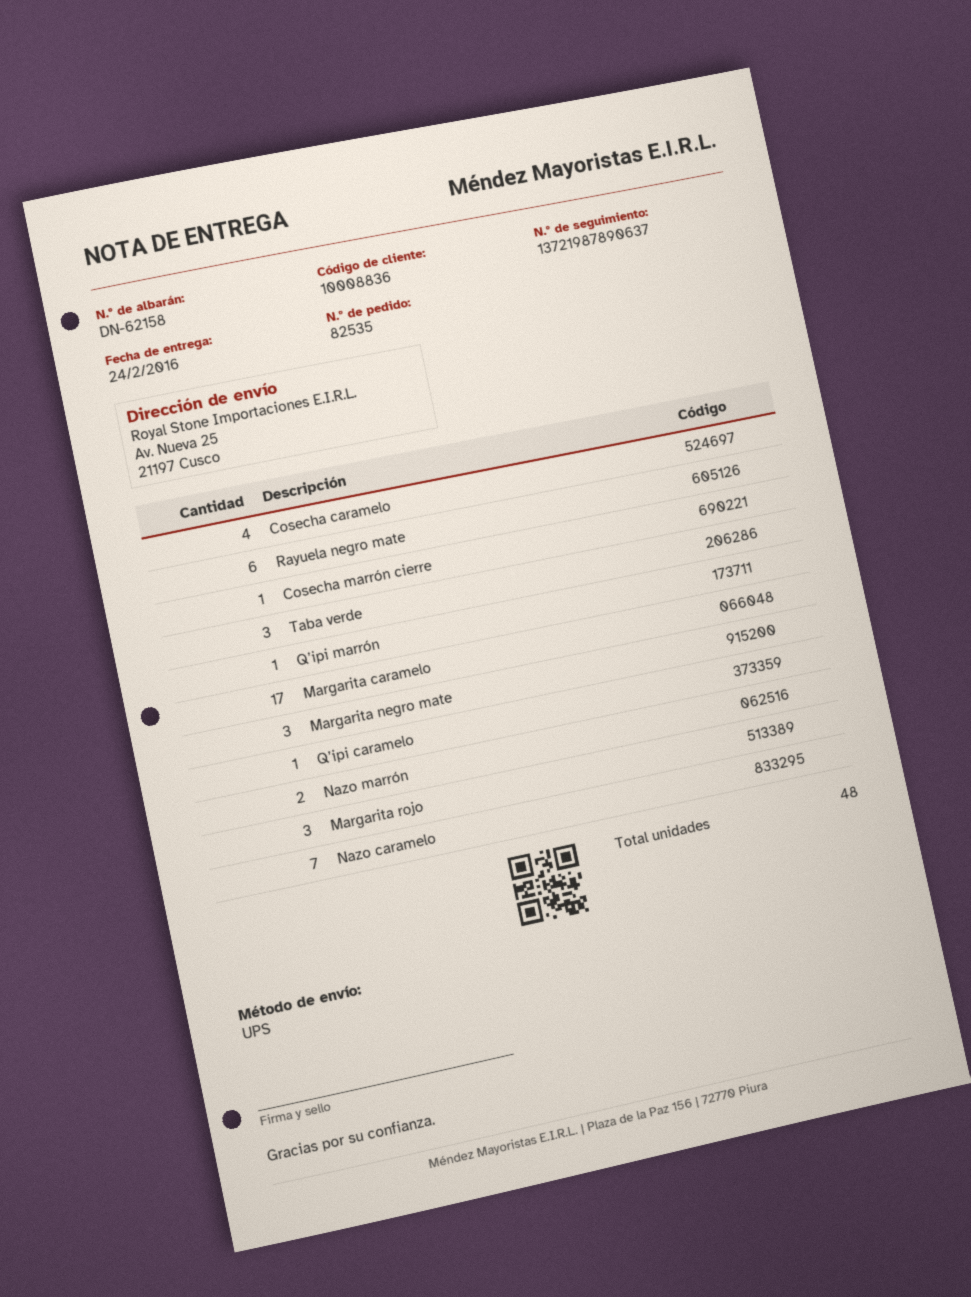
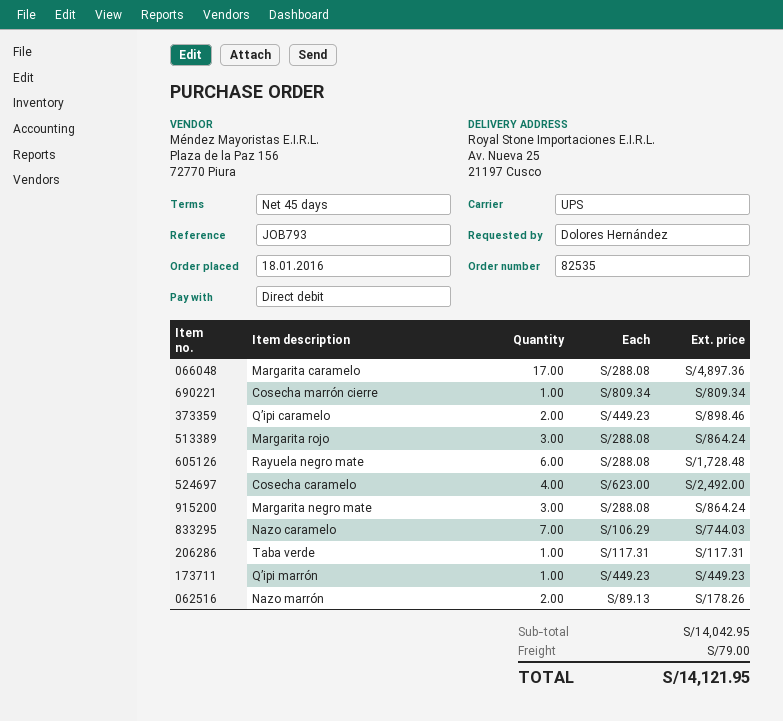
Taba verde: 3 -> 1
Q’ipi caramelo: 1 -> 2

